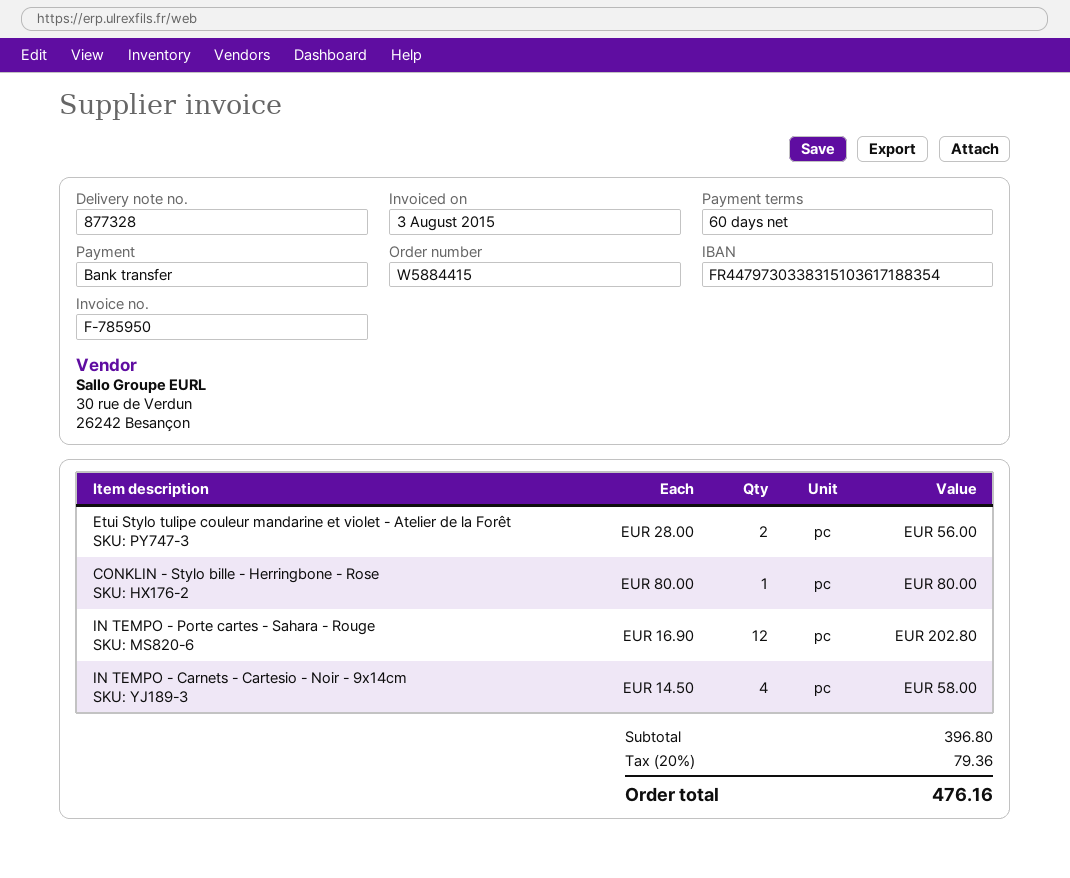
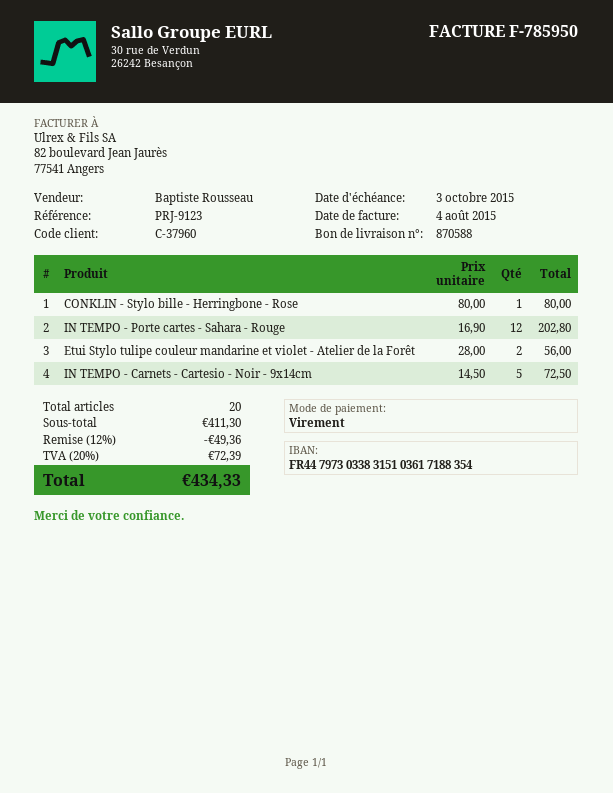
delivery note number: 877328 -> 870588
invoice date: 2015-08-03 -> 2015-08-04
IN TEMPO - Carnets - Cartesio - Noir - 9x14cm: 4 x 14.50 = 58.00 -> 5 x 14.50 = 72.50
subtotal: 396.80 -> 411.30
discount: none -> 12% = 49.36
tax: 20% = 79.36 -> 20% = 72.39
total: 476.16 -> 434.33

